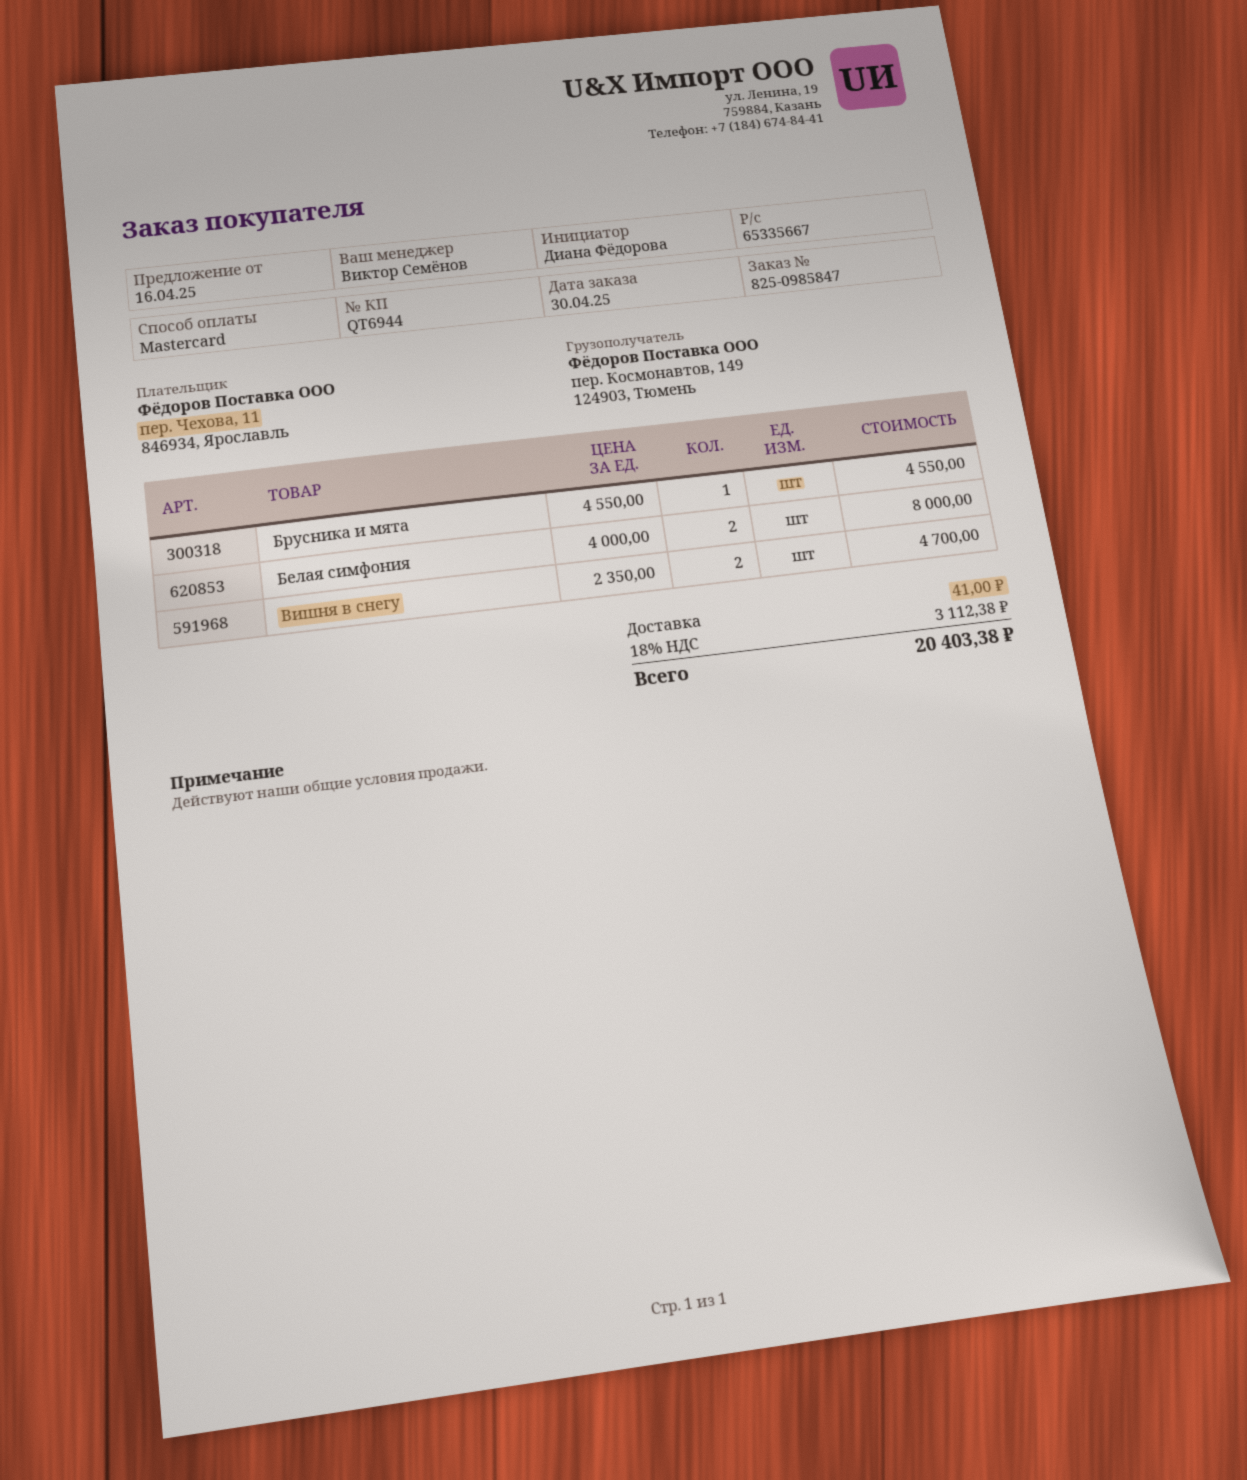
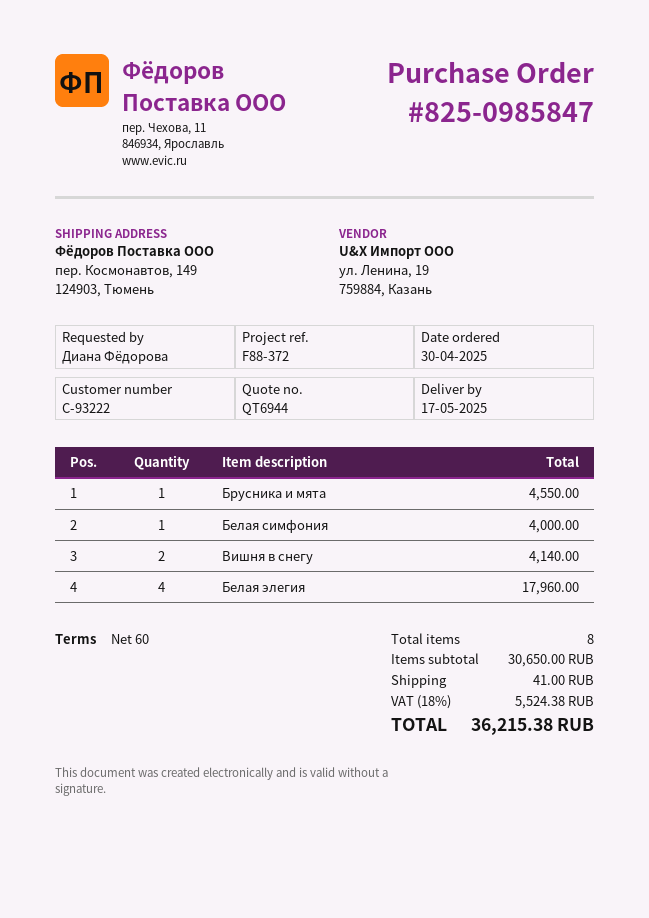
Белая симфония: 2 for 8000.00 -> 1 for 4000.00
Вишня в снегу: 2 for 4700.00 -> 2 for 4140.00
Белая элегия: none -> 4 for 17960.00
tax: 18% = 3112.38 -> 18% = 5524.38
total: 20403.38 -> 36215.38

